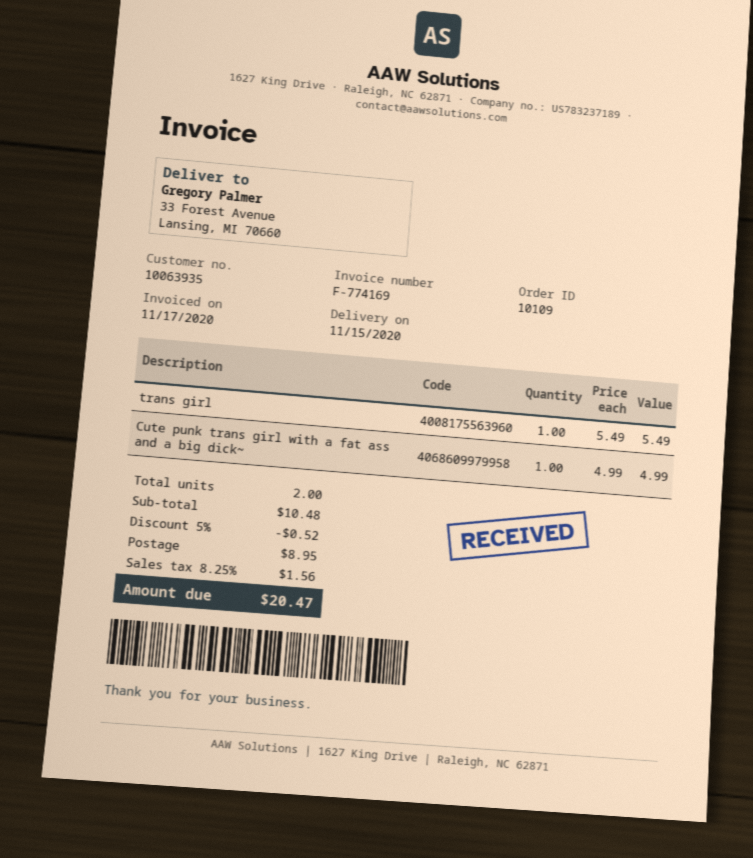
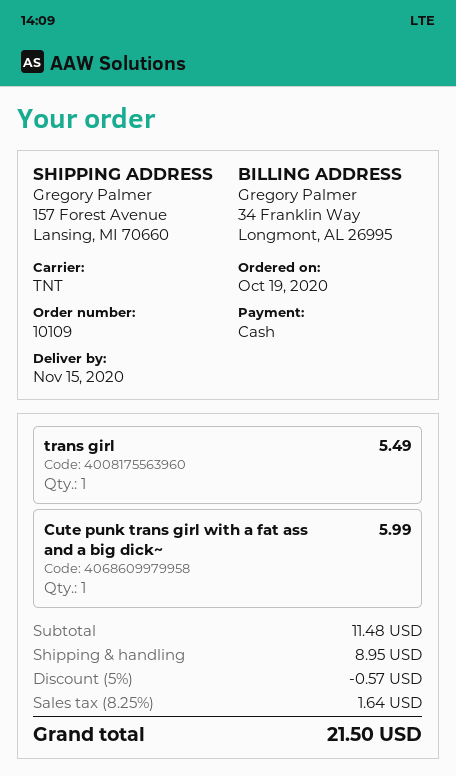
ship to: 33 Forest Avenue, Lansing, MI 70660 -> 157 Forest Avenue, Lansing, MI 70660
Cute punk trans girl with a fat ass and a big dick~: 1 for 4.99 -> 1 for 5.99
subtotal: 10.48 -> 11.48
discount: 5% = 0.52 -> 5% = 0.57
tax: 8.25% = 1.56 -> 8.25% = 1.64
total: 20.47 -> 21.50

